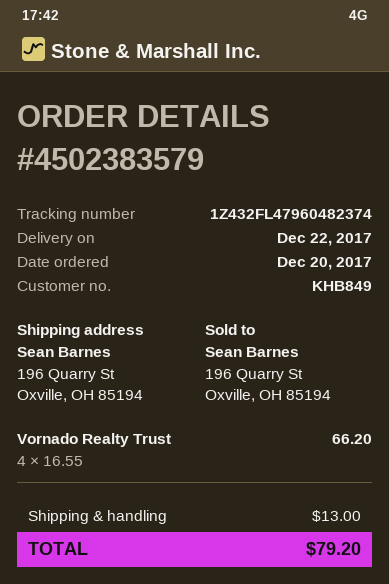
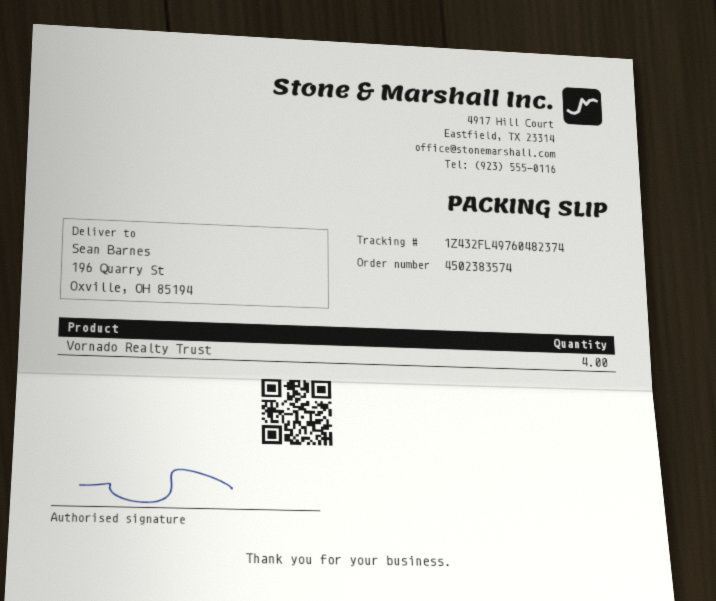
order number: 4502383579 -> 4502383574
tracking number: 1Z432FL47960482374 -> 1Z432FL49760482374

